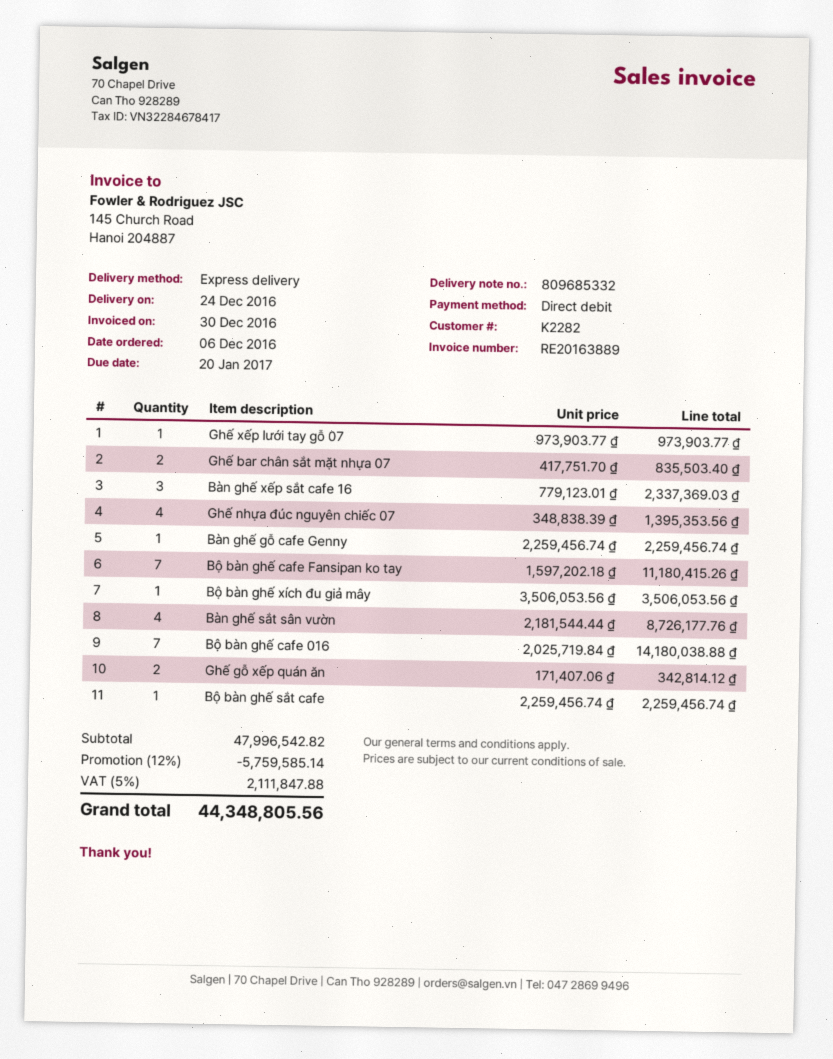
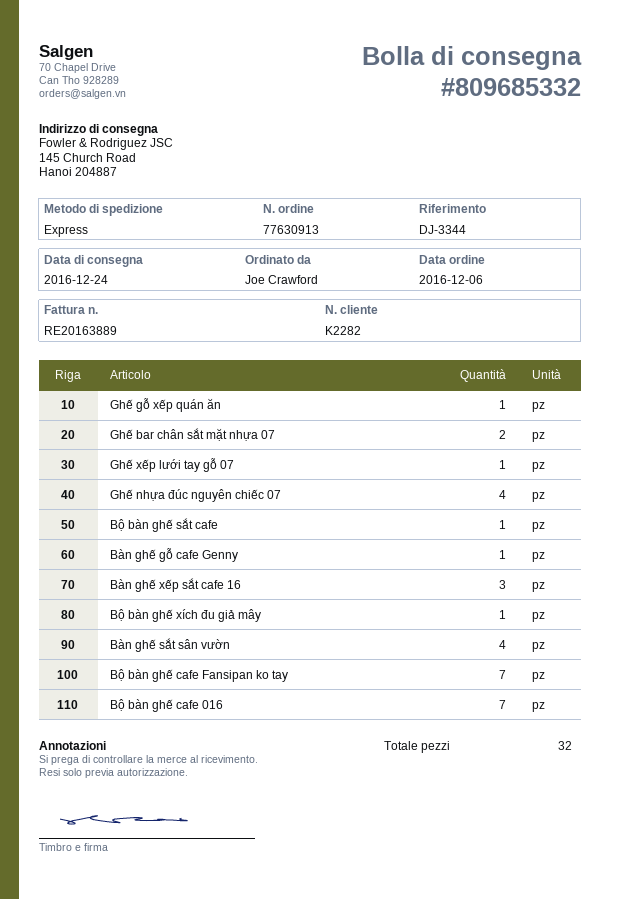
Ghế gỗ xếp quán ăn: 2 -> 1

